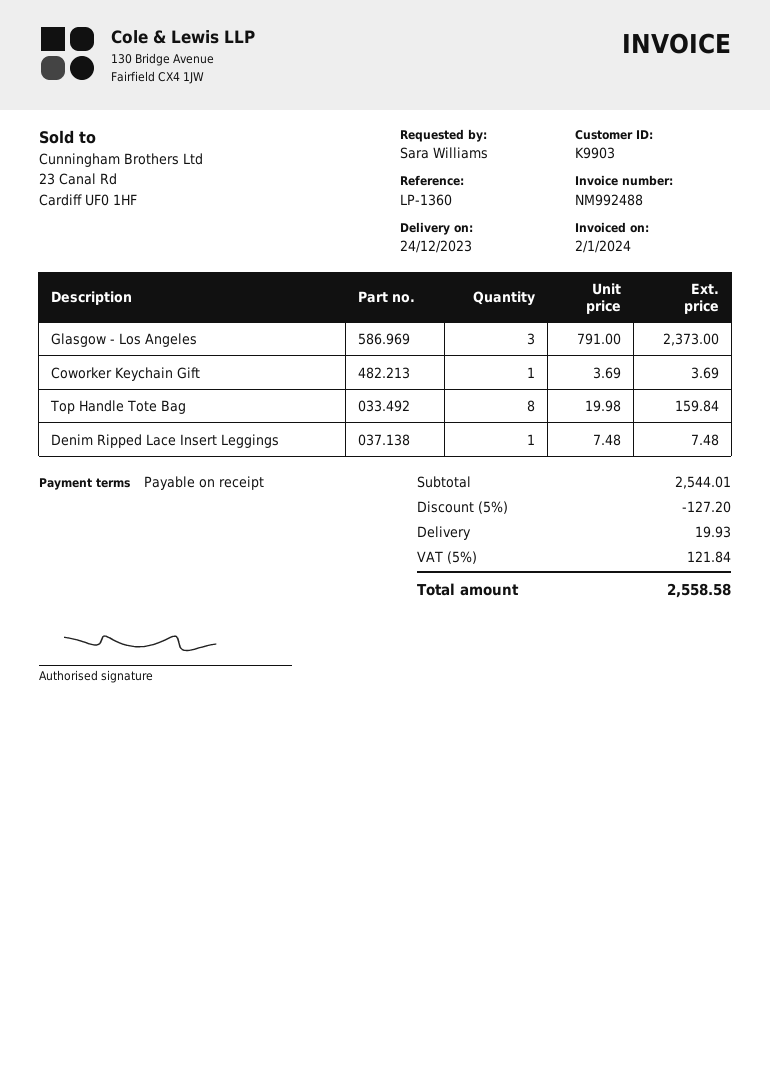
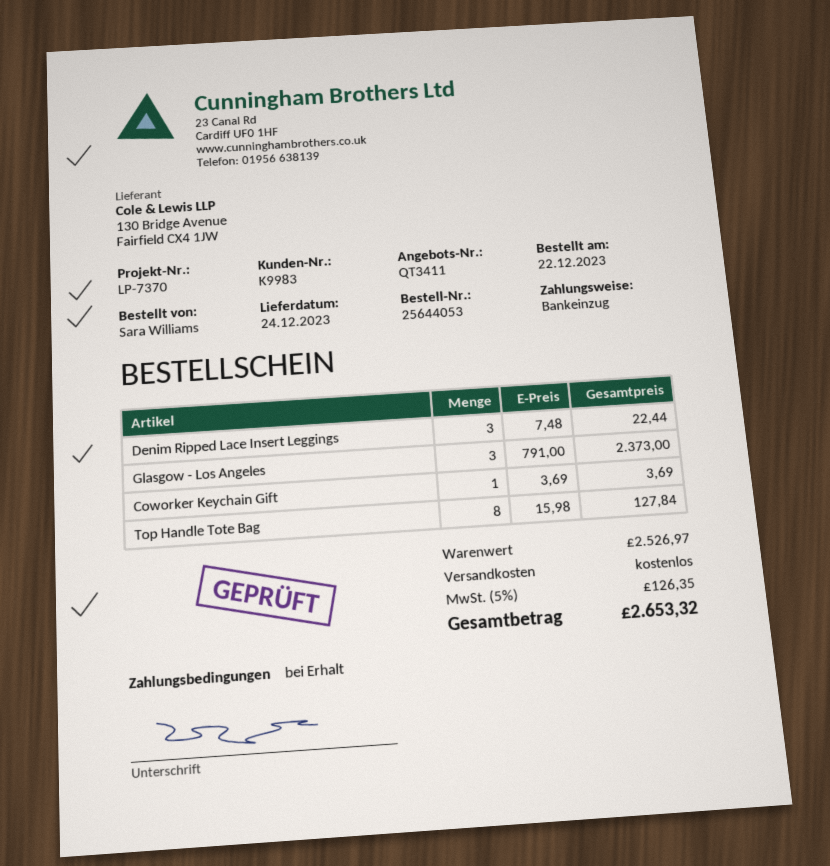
customer number: K9903 -> K9983
reference: LP-1360 -> LP-7370
Top Handle Tote Bag: 8 x 19.98 = 159.84 -> 8 x 15.98 = 127.84
Denim Ripped Lace Insert Leggings: 1 x 7.48 = 7.48 -> 3 x 7.48 = 22.44
subtotal: 2544.01 -> 2526.97
discount: 5% = 127.20 -> none
shipping: 19.93 -> 0.00
tax: 5% = 121.84 -> 5% = 126.35
total: 2558.58 -> 2653.32

